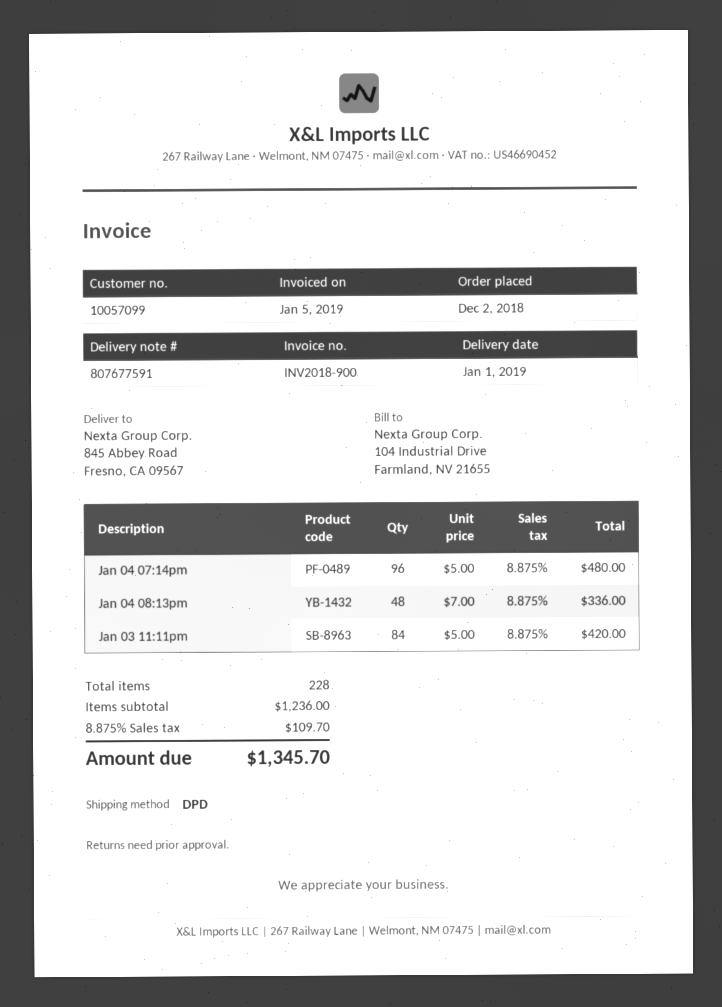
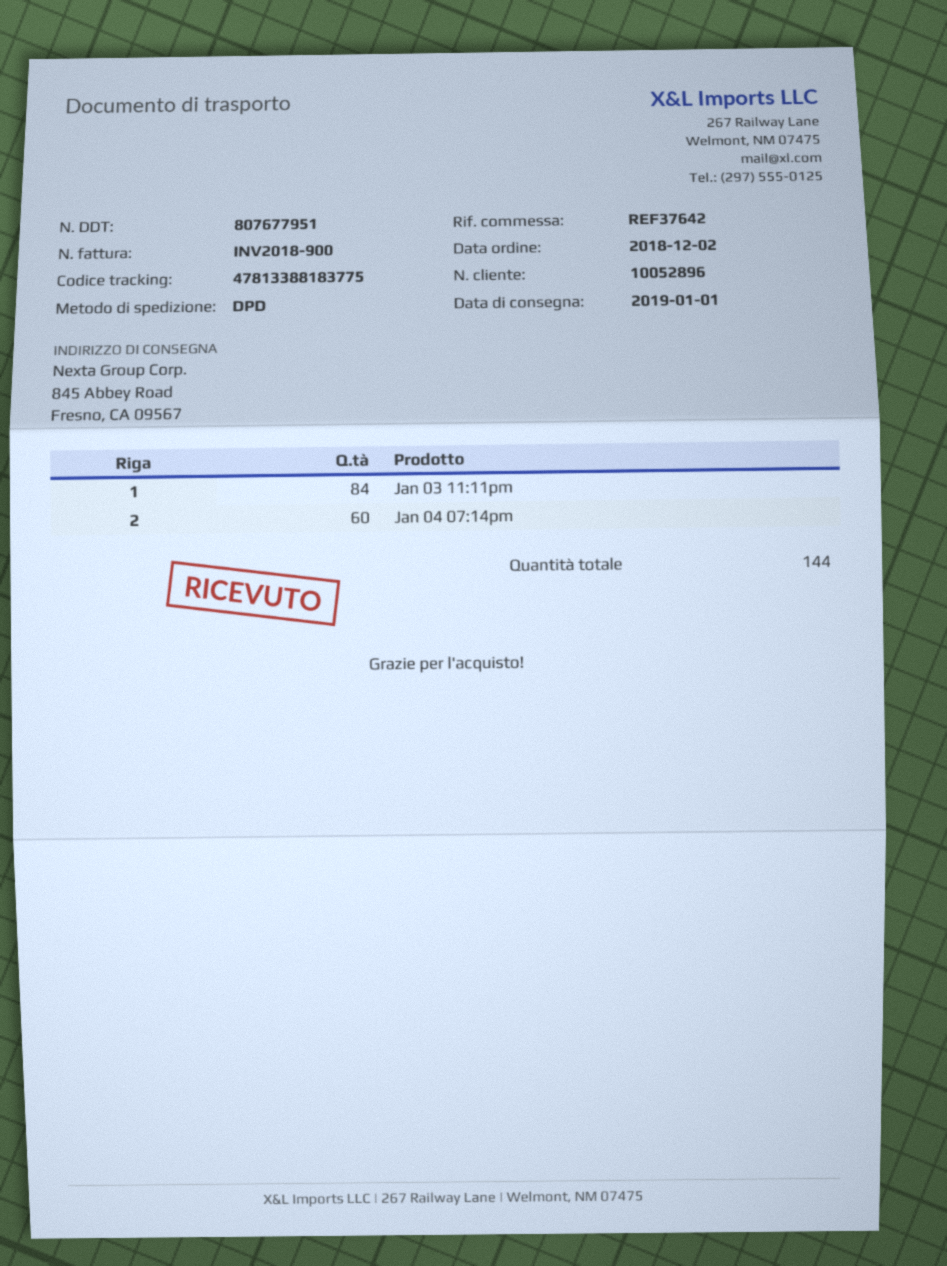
delivery note number: 807677591 -> 807677951
customer number: 10057099 -> 10052896
Jan 04 07:14pm: 96 -> 60
Jan 04 08:13pm: 48 -> none
total quantity: 228 -> 144

